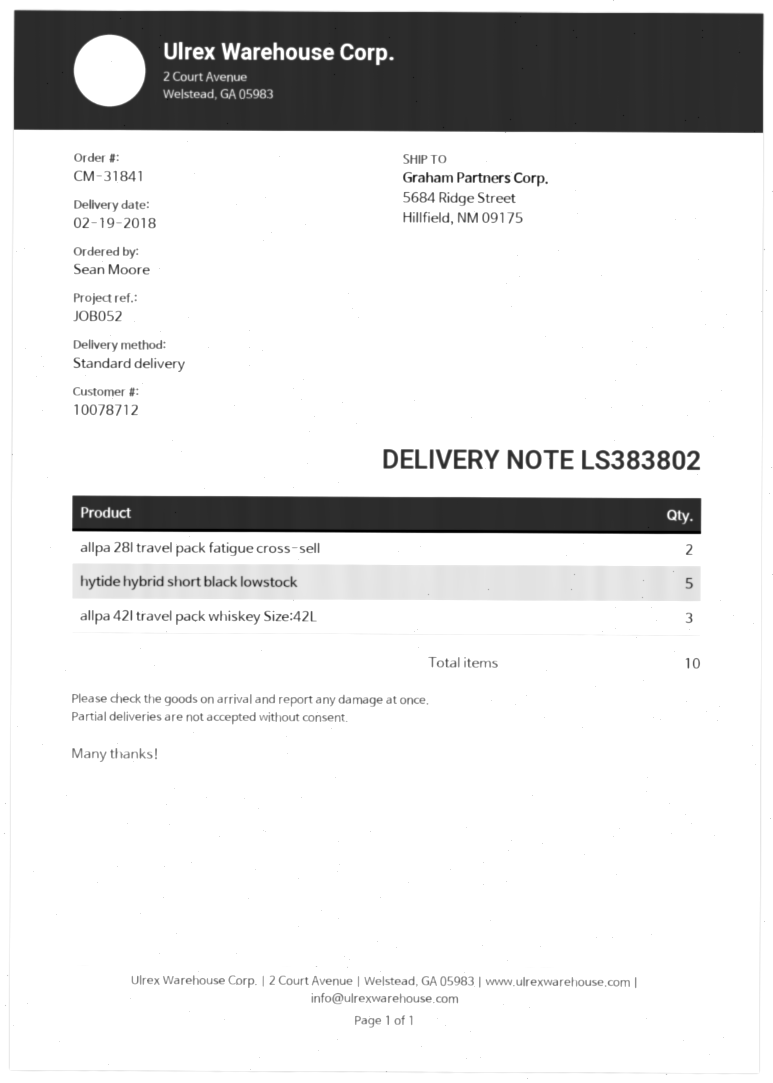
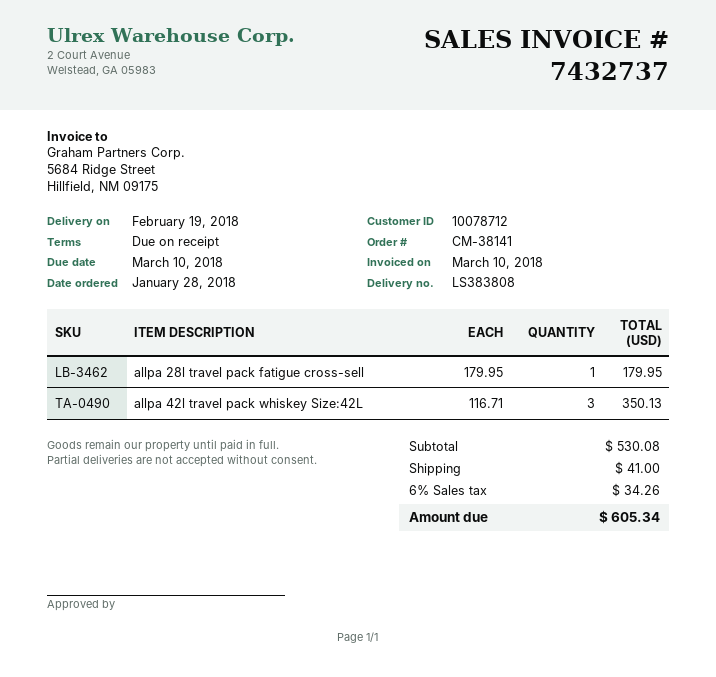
order number: CM-31841 -> CM-38141
delivery note number: LS383802 -> LS383808
allpa 28l travel pack fatigue cross-sell: 2 -> 1
hytide hybrid short black lowstock: 5 -> none

